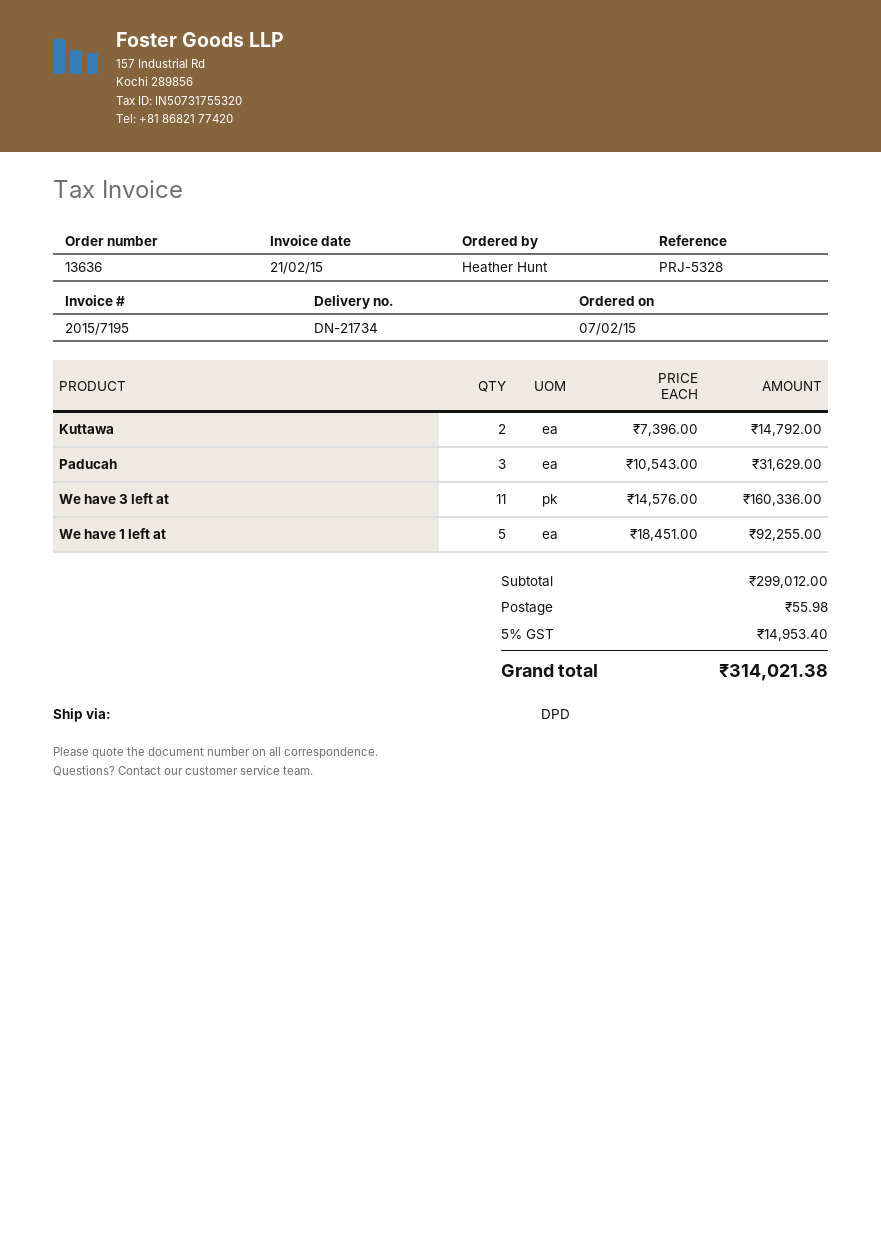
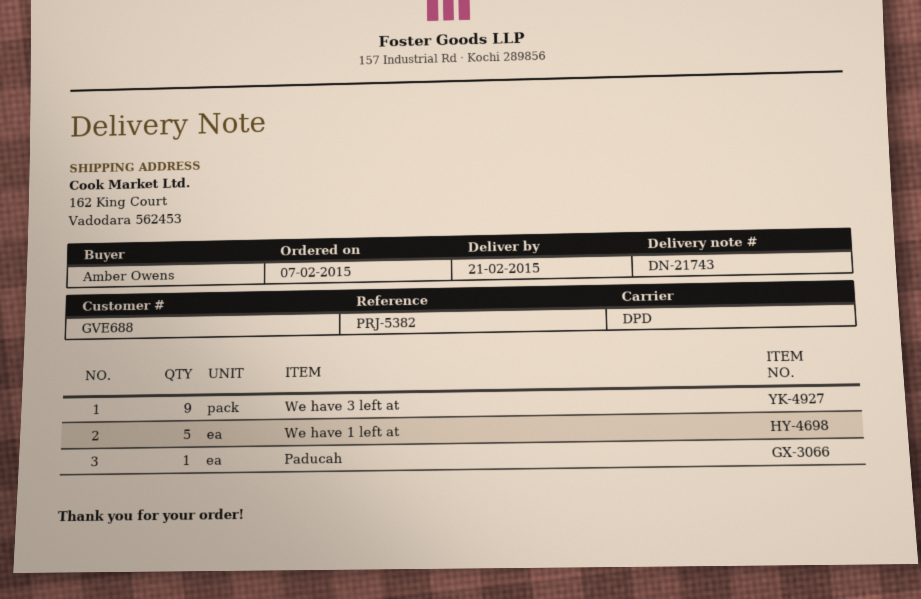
delivery note number: DN-21734 -> DN-21743
reference: PRJ-5328 -> PRJ-5382
ordered by: Heather Hunt -> Amber Owens
Kuttawa: 2 -> none
Paducah: 3 -> 1
We have 3 left at: 11 -> 9

